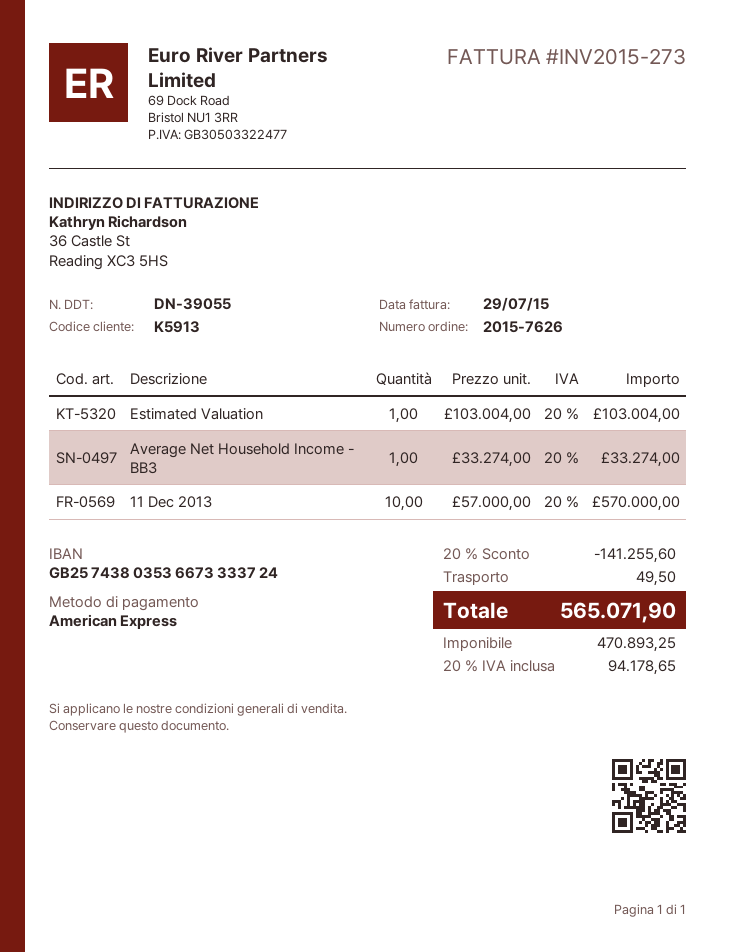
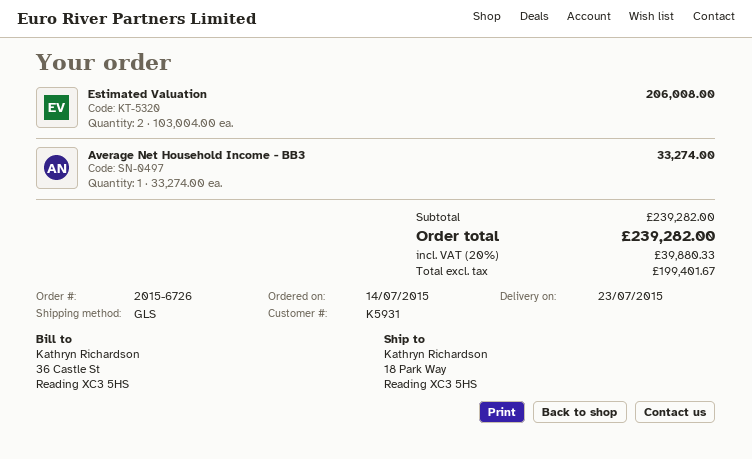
order number: 2015-7626 -> 2015-6726
customer number: K5913 -> K5931
Estimated Valuation: 1 x 103004.00 = 103004.00 -> 2 x 103004.00 = 206008.00
11 Dec 2013: 10 x 57000.00 = 570000.00 -> none
discount: 20% = 141255.60 -> none
shipping: 49.50 -> none
net: 470893.25 -> 199401.67
tax: 20% = 94178.65 -> 20% = 39880.33
total: 565071.90 -> 239282.00

